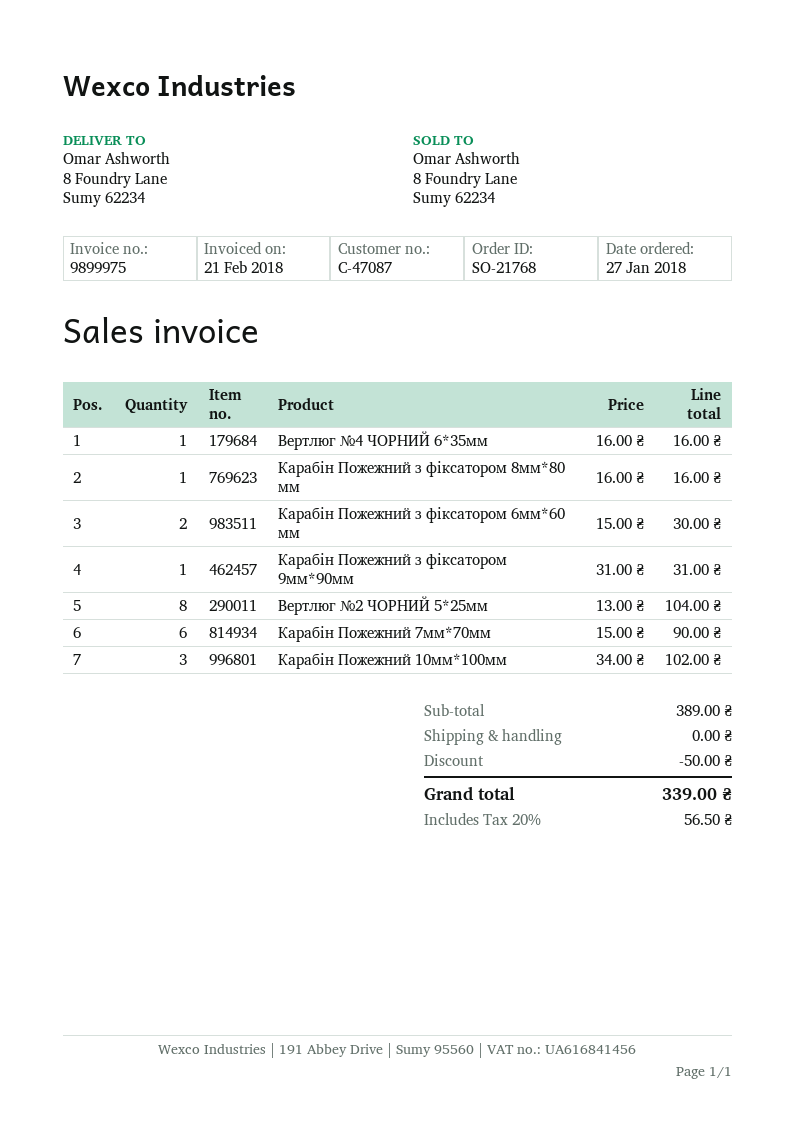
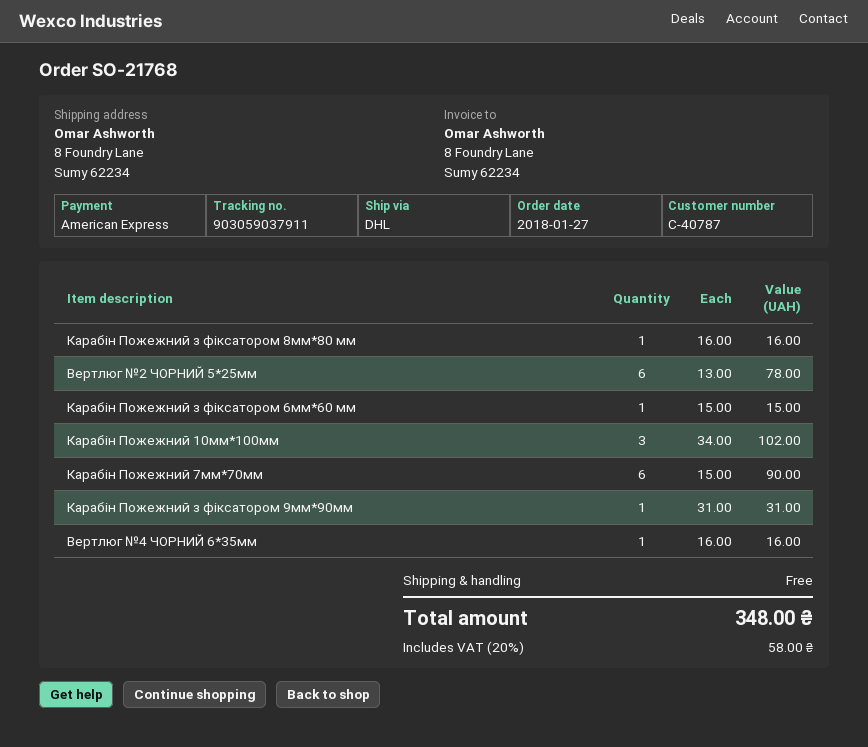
customer number: C-47087 -> C-40787
Карабін Пожежний з фіксатором 6мм*60 мм: 2 x 15.00 = 30.00 -> 1 x 15.00 = 15.00
Вертлюг №2 ЧОРНИЙ 5*25мм: 8 x 13.00 = 104.00 -> 6 x 13.00 = 78.00
discount: 50.00 -> none
tax: 20% = 56.50 -> 20% = 58.00
total: 339.00 -> 348.00

